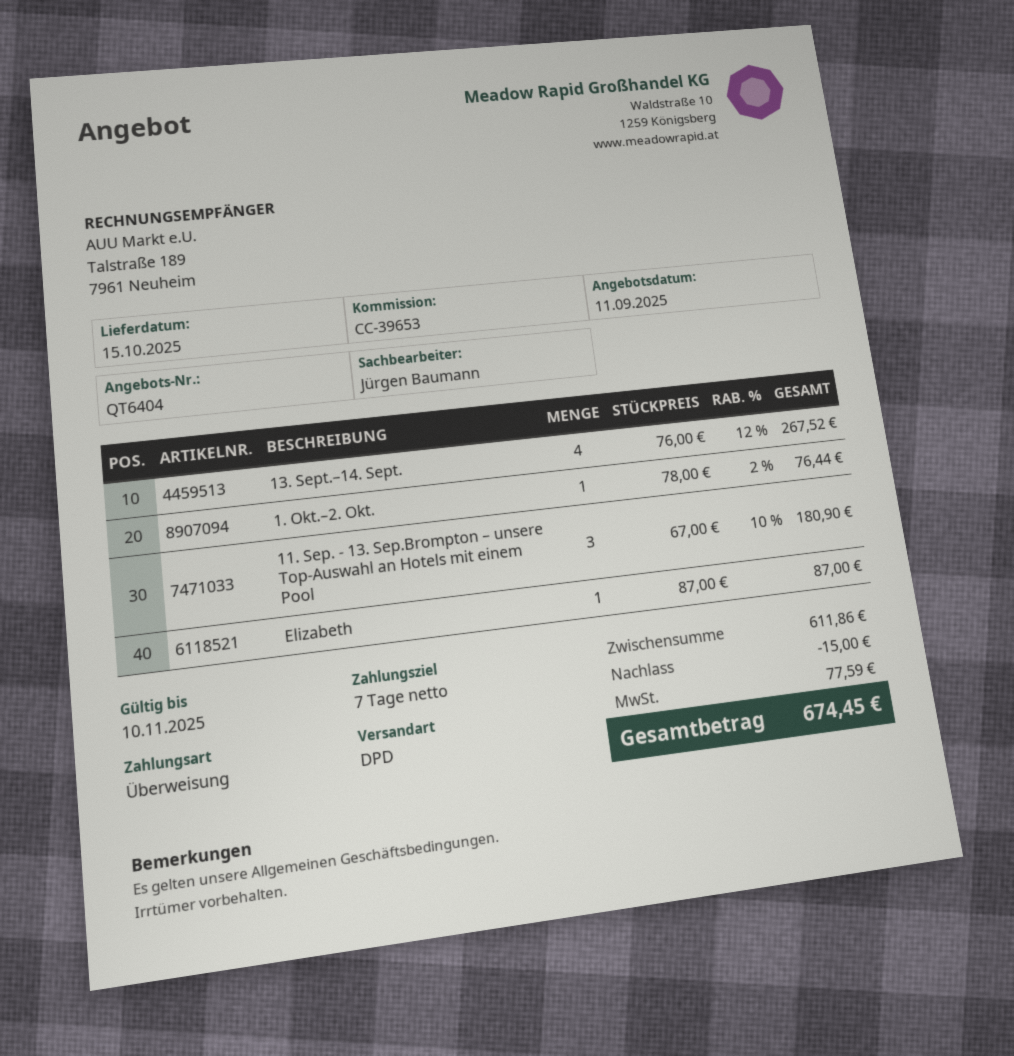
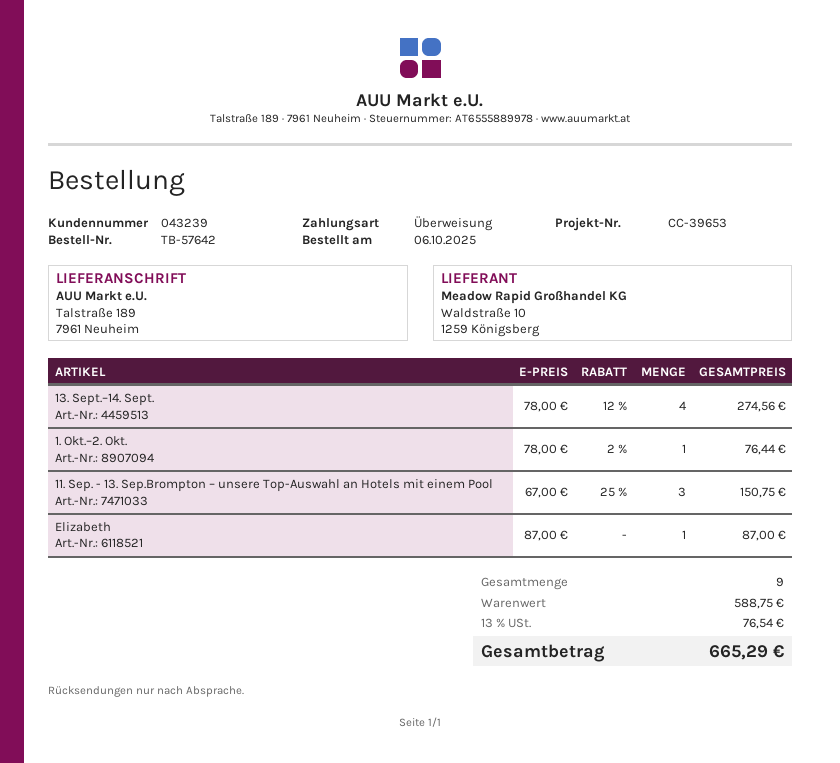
13. Sept.–14. Sept.: 4 x 76.00 - 12% = 267.52 -> 4 x 78.00 - 12% = 274.56
11. Sep. - 13. Sep.Brompton – unsere Top-Auswahl an Hotels mit einem Pool: 3 x 67.00 - 10% = 180.90 -> 3 x 67.00 - 25% = 150.75
subtotal: 611.86 -> 588.75
discount: 15.00 -> none
tax: 77.59 -> 76.54
total: 674.45 -> 665.29

